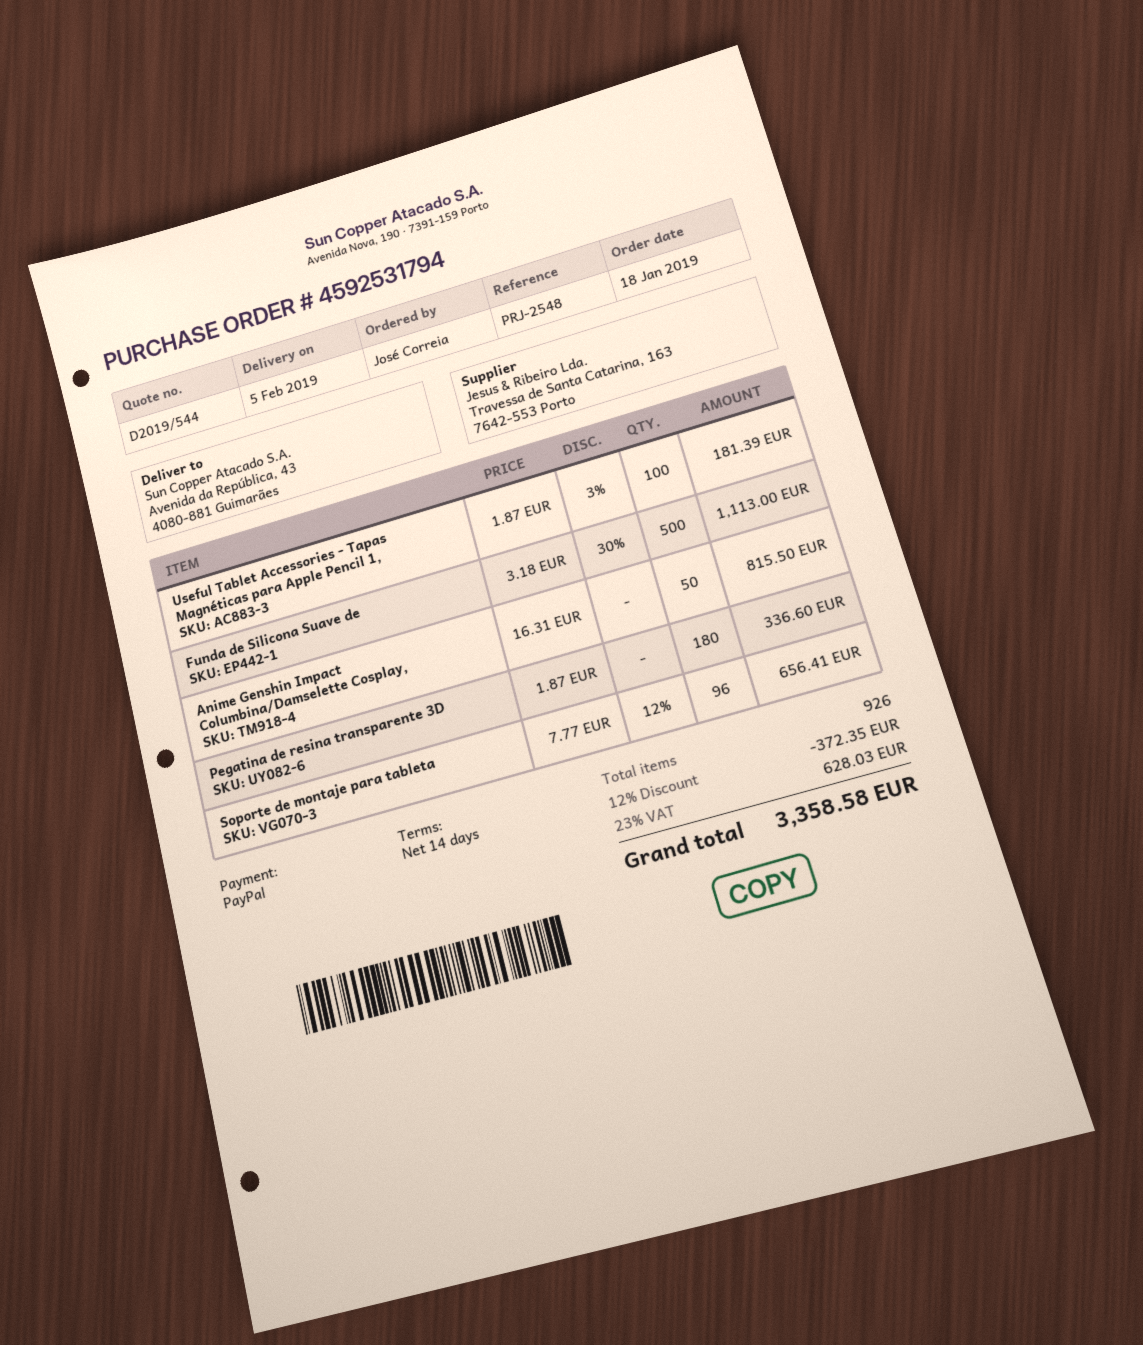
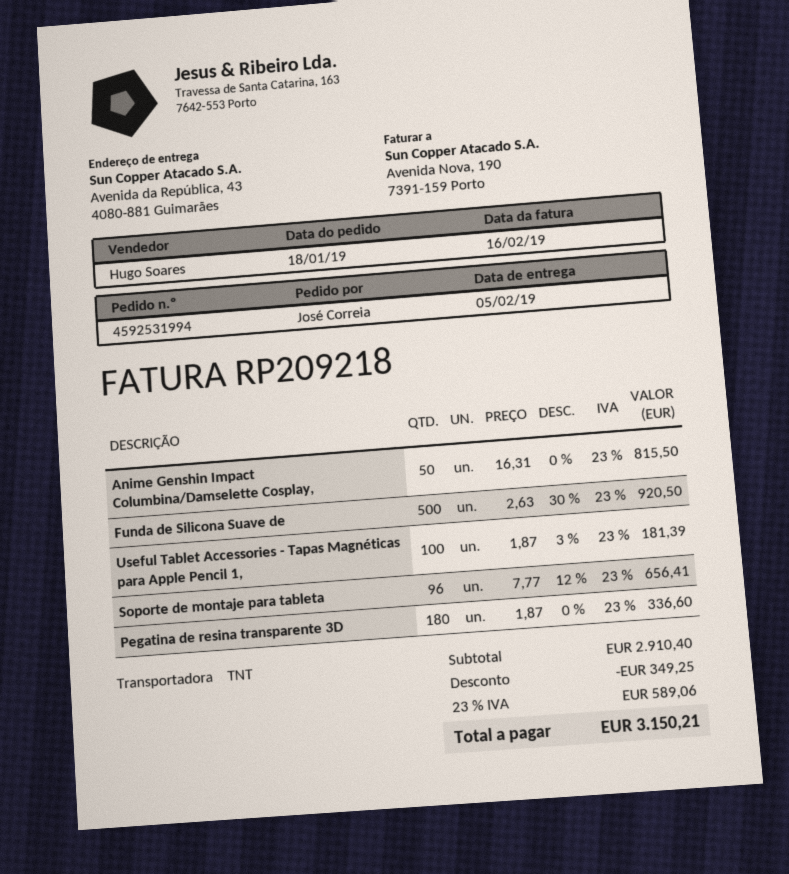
order number: 4592531794 -> 4592531994
Funda de Silicona Suave de: 500 x 3.18 - 30% = 1113.00 -> 500 x 2.63 - 30% = 920.50
discount: 372.35 -> 349.25
tax: 23% = 628.03 -> 23% = 589.06
total: 3358.58 -> 3150.21

